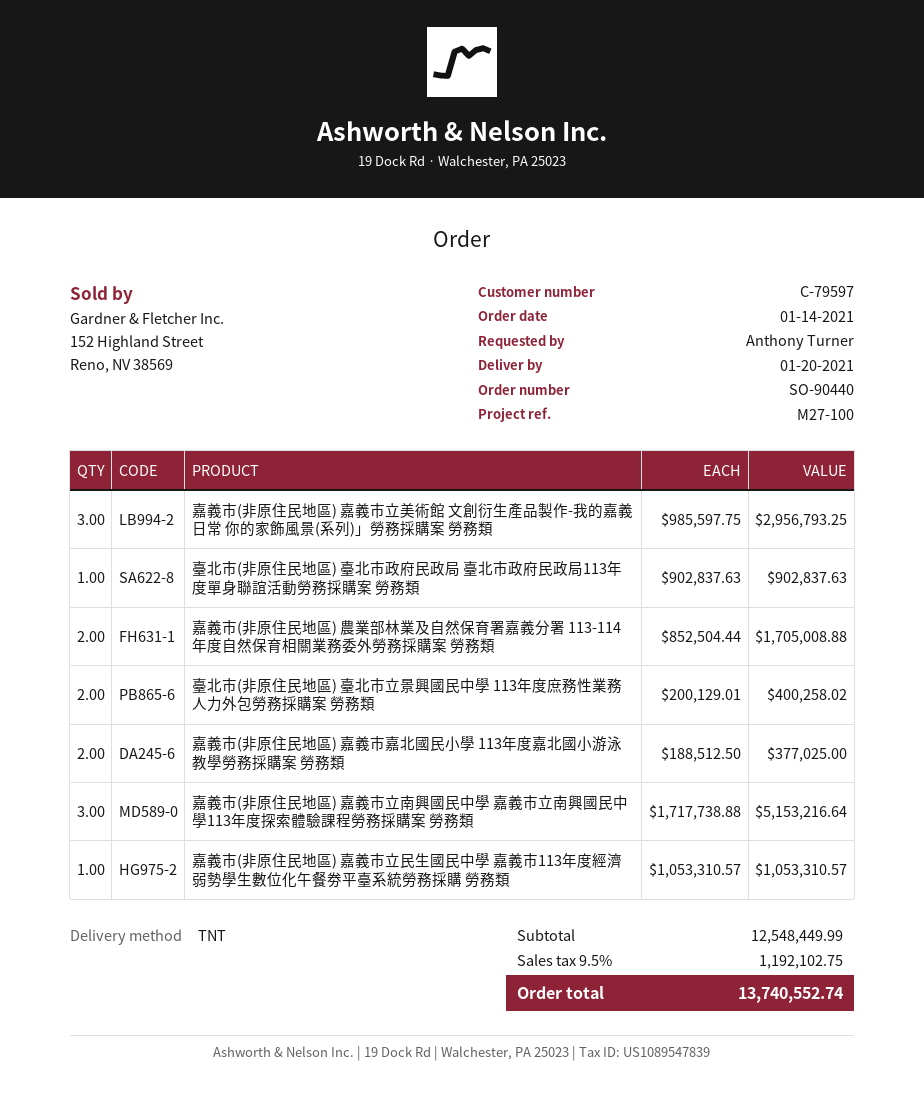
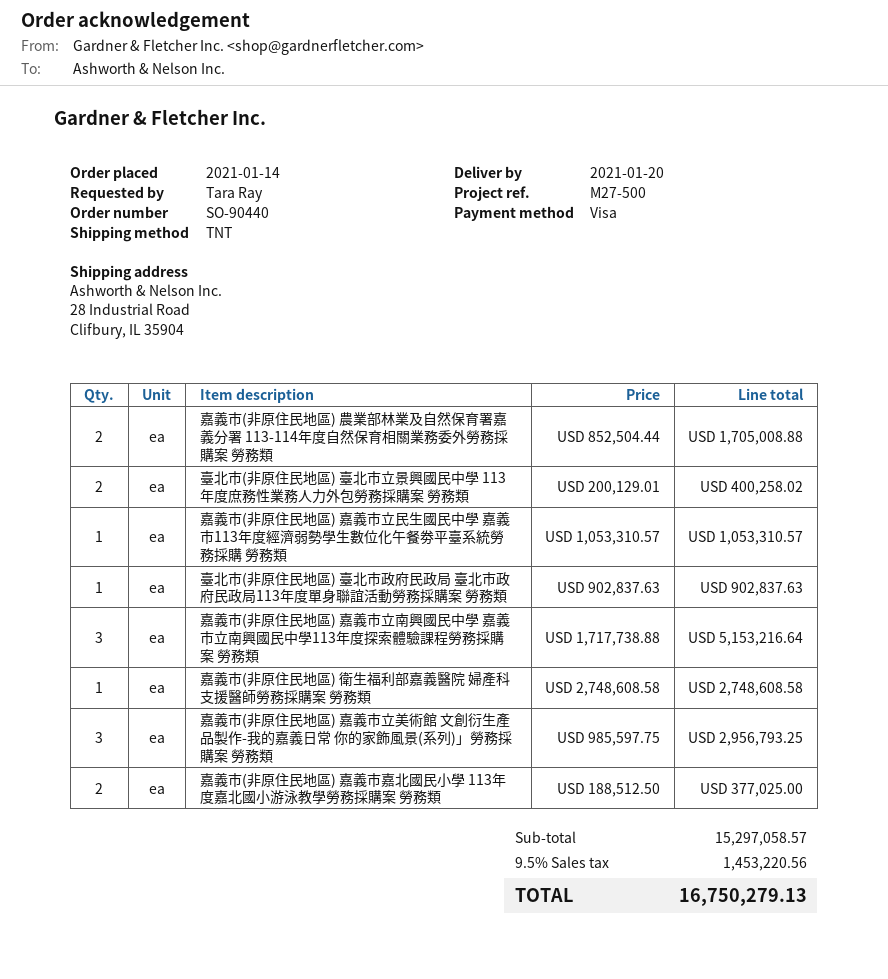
reference: M27-100 -> M27-500
ordered by: Anthony Turner -> Tara Ray
嘉義市(非原住民地區) 衛生福利部嘉義醫院 婦產科支援醫師勞務採購案 勞務類: none -> 1 x 2748608.58 = 2748608.58
subtotal: 12548449.99 -> 15297058.57
tax: 9.5% = 1192102.75 -> 9.5% = 1453220.56
total: 13740552.74 -> 16750279.13

